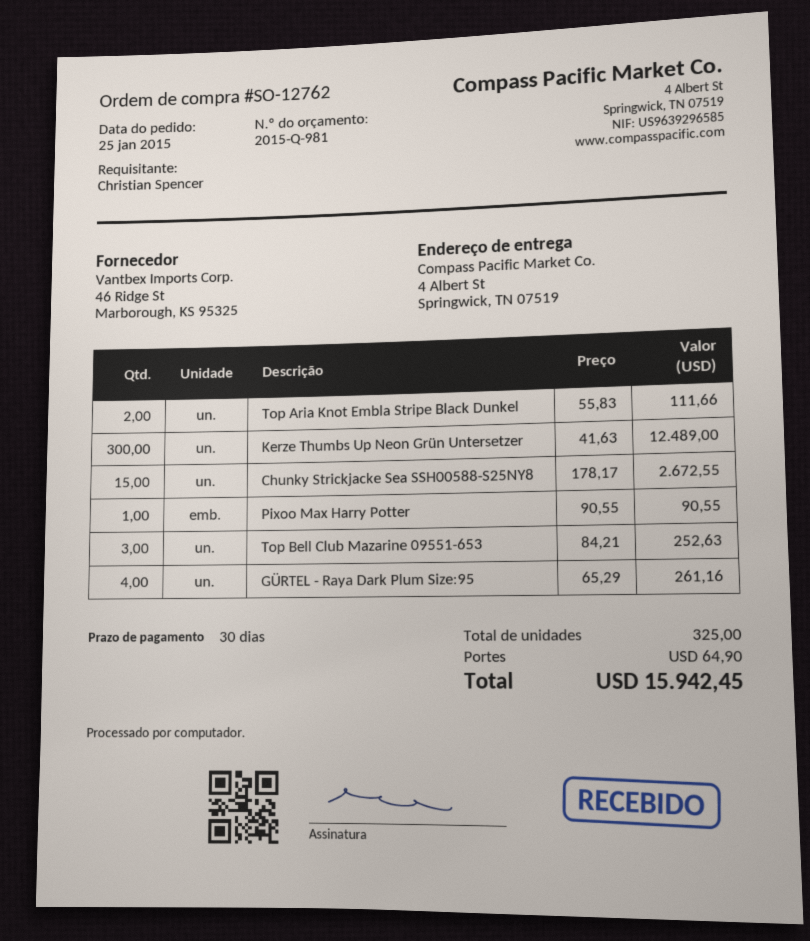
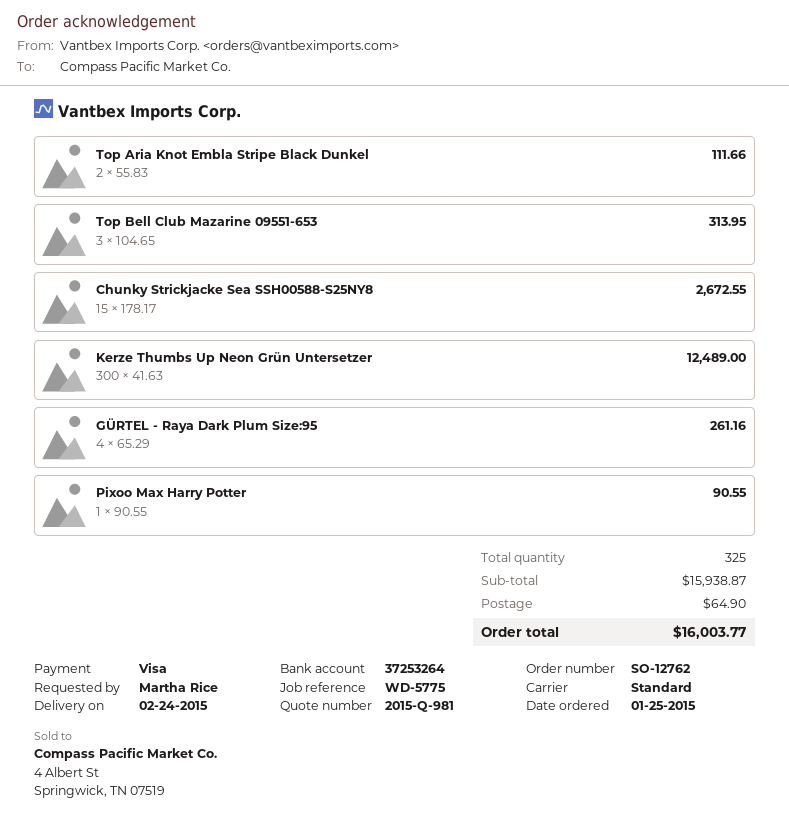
ordered by: Christian Spencer -> Martha Rice
Top Bell Club Mazarine 09551-653: 3 x 84.21 = 252.63 -> 3 x 104.65 = 313.95
total: 15942.45 -> 16003.77

